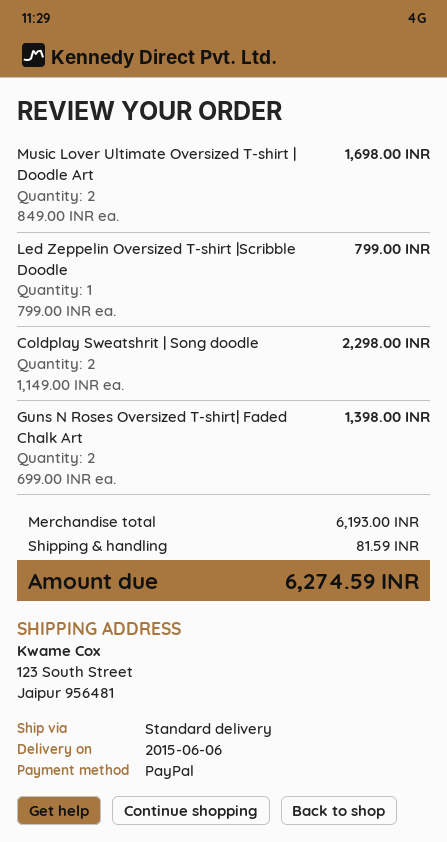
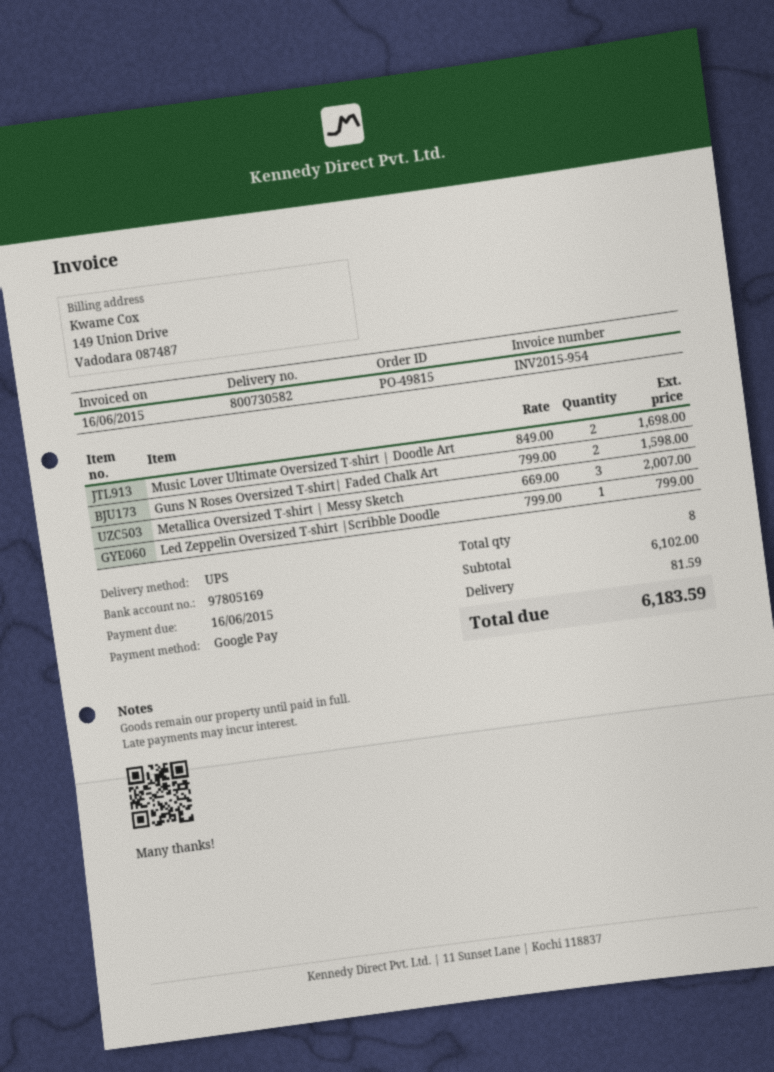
payment method: PayPal -> Google Pay
shipping method: standard -> UPS
Coldplay Sweatshrit | Song doodle: 2 x 1149.00 = 2298.00 -> none
Guns N Roses Oversized T-shirt| Faded Chalk Art: 2 x 699.00 = 1398.00 -> 2 x 799.00 = 1598.00
Metallica Oversized T-shirt | Messy Sketch: none -> 3 x 669.00 = 2007.00
subtotal: 6193.00 -> 6102.00
total: 6274.59 -> 6183.59

